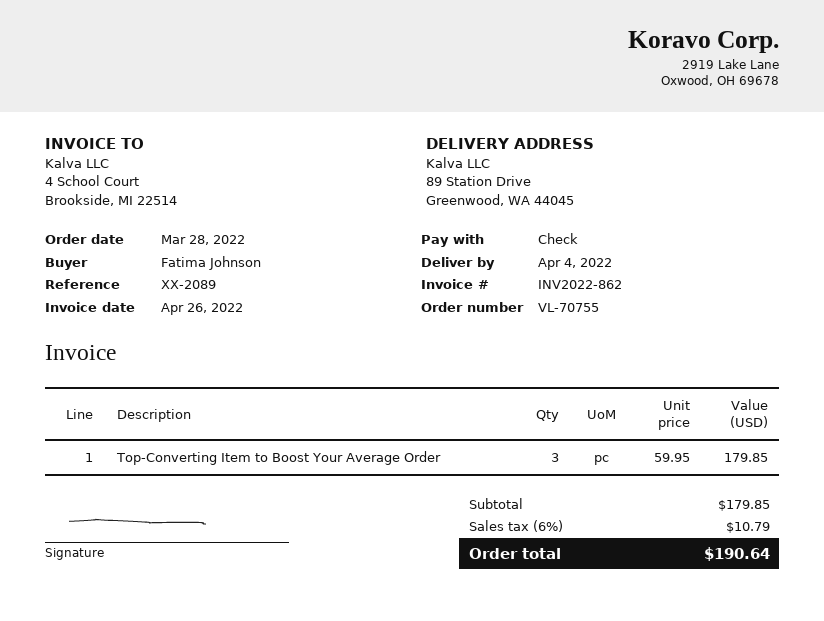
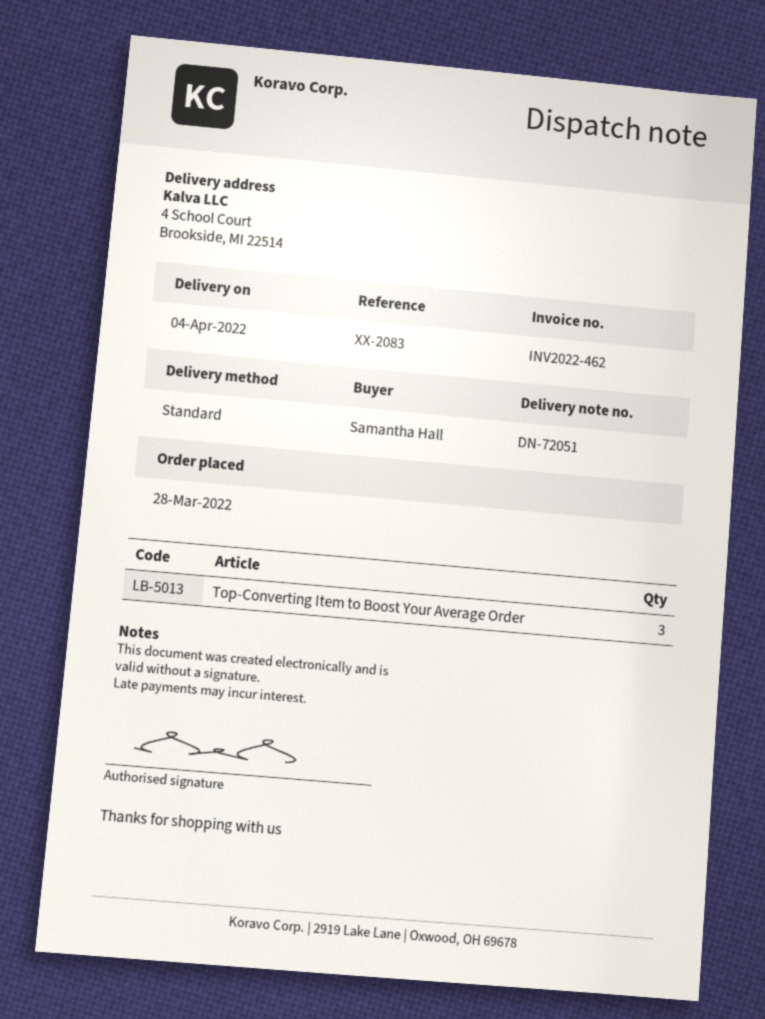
invoice number: INV2022-862 -> INV2022-462
reference: XX-2089 -> XX-2083
ordered by: Fatima Johnson -> Samantha Hall
ship to: 89 Station Drive, Greenwood, WA 44045 -> 4 School Court, Brookside, MI 22514

